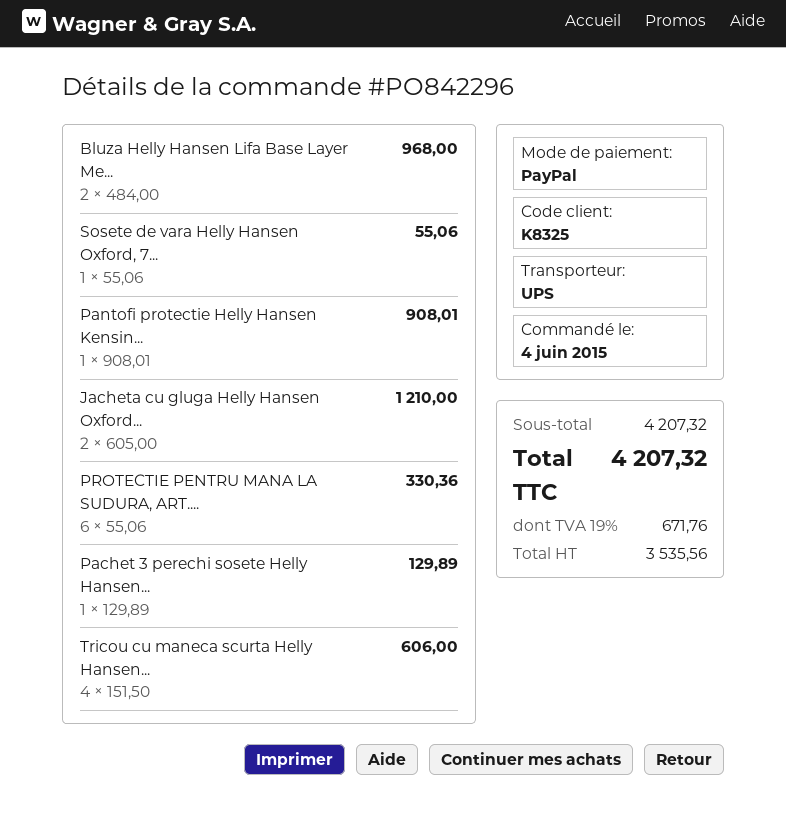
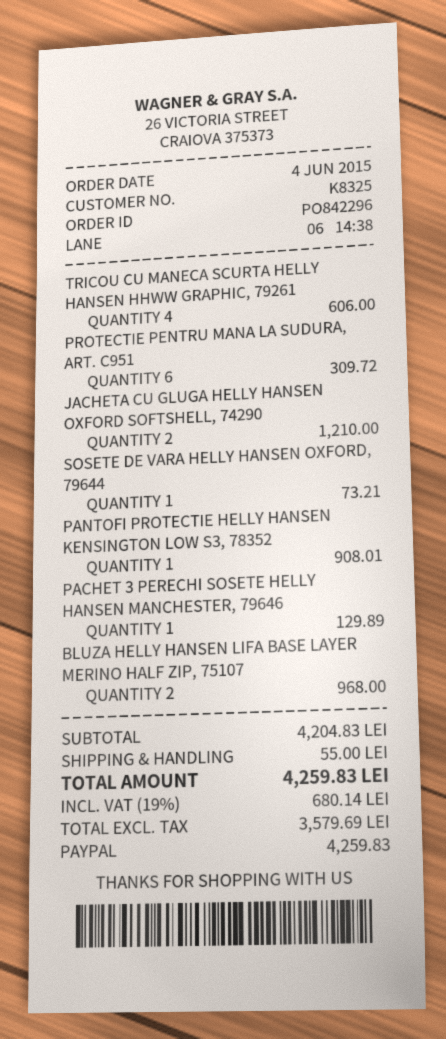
Sosete de vara Helly Hansen Oxford, 7...: 1 for 55.06 -> 1 for 73.21
PROTECTIE PENTRU MANA LA SUDURA, ART....: 6 for 330.36 -> 6 for 309.72
subtotal: 4207.32 -> 4204.83
shipping: none -> 55.00
net: 3535.56 -> 3579.69
tax: 19% = 671.76 -> 19% = 680.14
total: 4207.32 -> 4259.83

